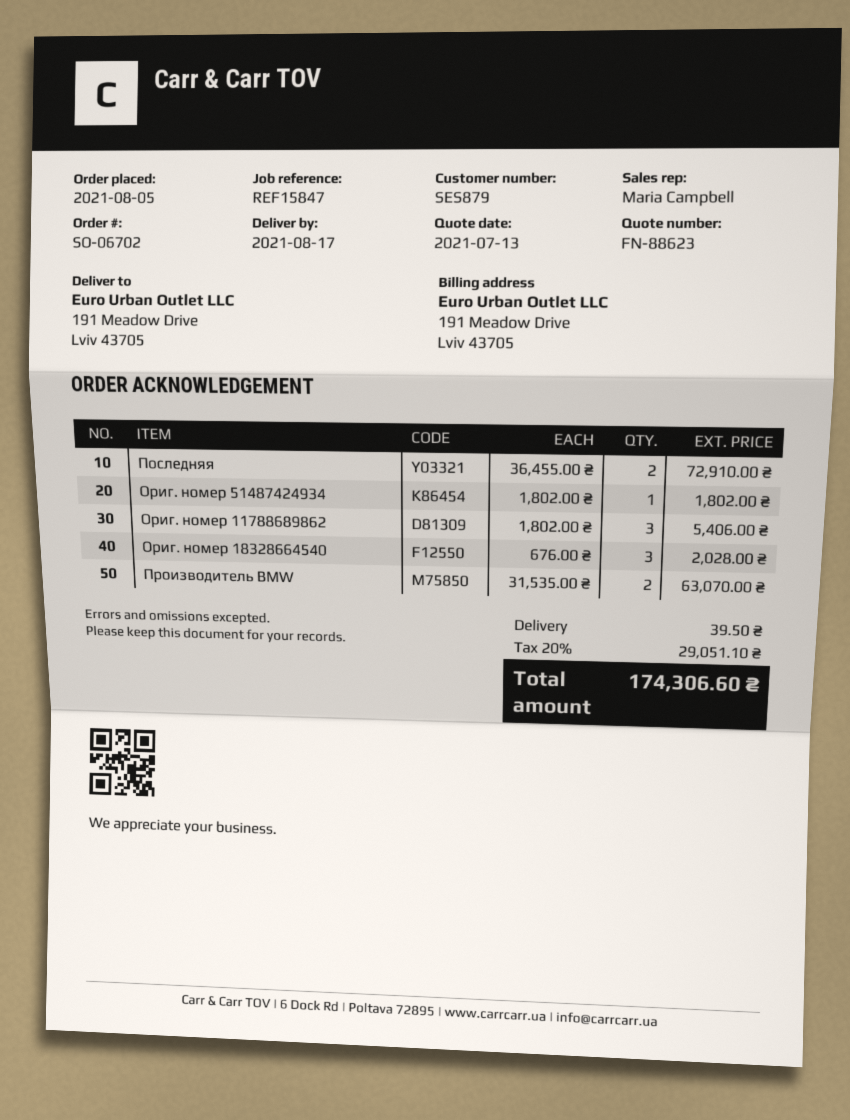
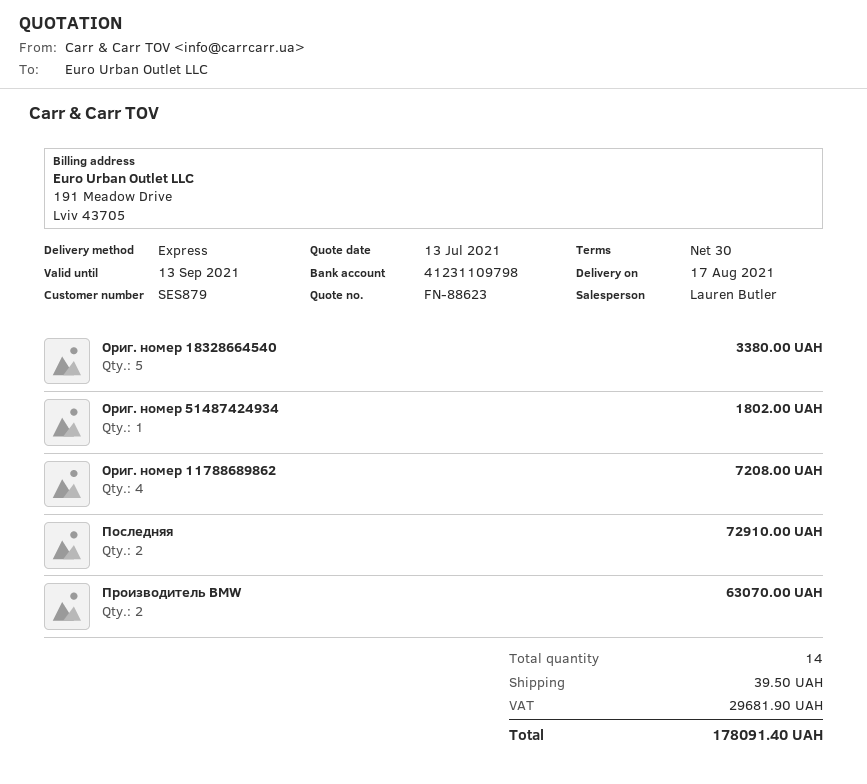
sales rep: Maria Campbell -> Lauren Butler
Ориг. номер 11788689862: 3 for 5406.00 -> 4 for 7208.00
Ориг. номер 18328664540: 3 for 2028.00 -> 5 for 3380.00
tax: 29051.10 -> 29681.90
total: 174306.60 -> 178091.40

